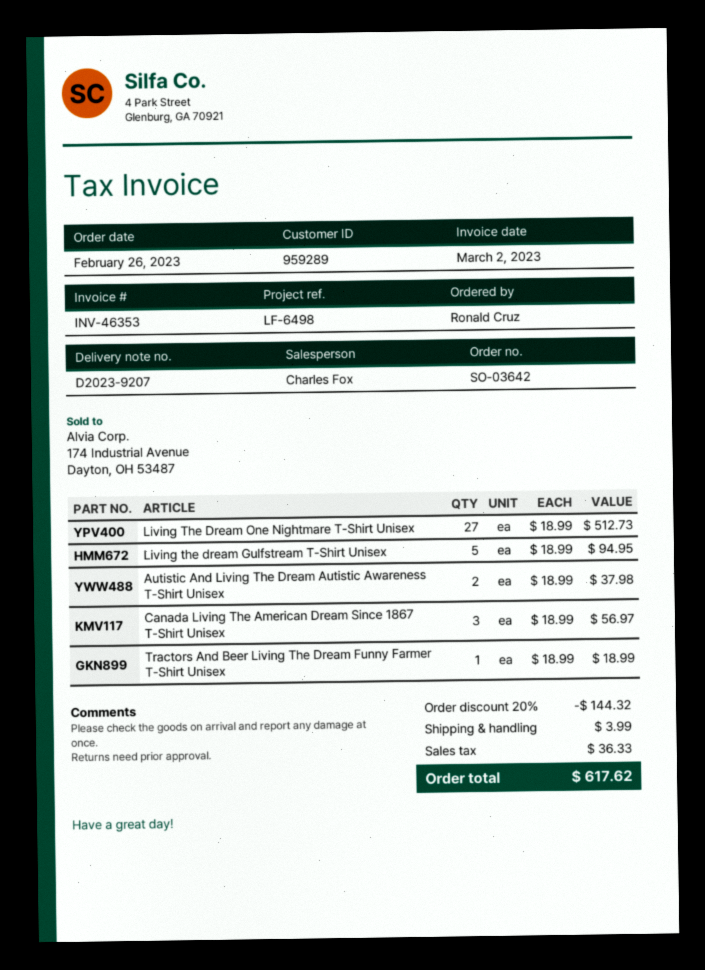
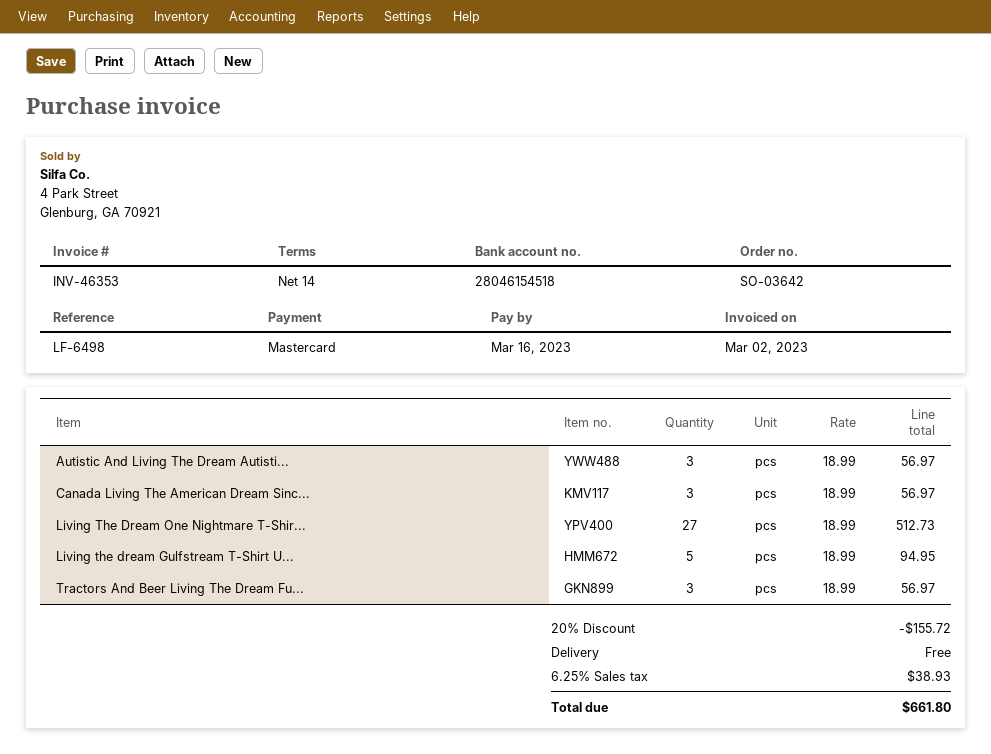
Autistic And Living The Dream Autistic Awareness T-Shirt Unisex: 2 x 18.99 = 37.98 -> 3 x 18.99 = 56.97
Tractors And Beer Living The Dream Funny Farmer T-Shirt Unisex: 1 x 18.99 = 18.99 -> 3 x 18.99 = 56.97
discount: 20% = 144.32 -> 20% = 155.72
shipping: 3.99 -> 0.00
tax: 36.33 -> 38.93
total: 617.62 -> 661.80

